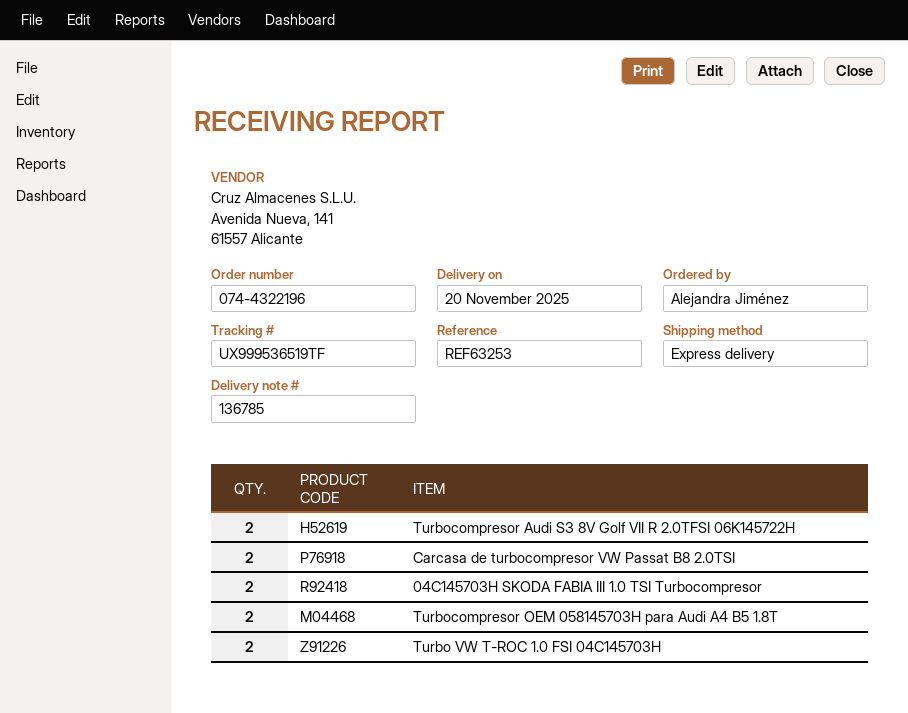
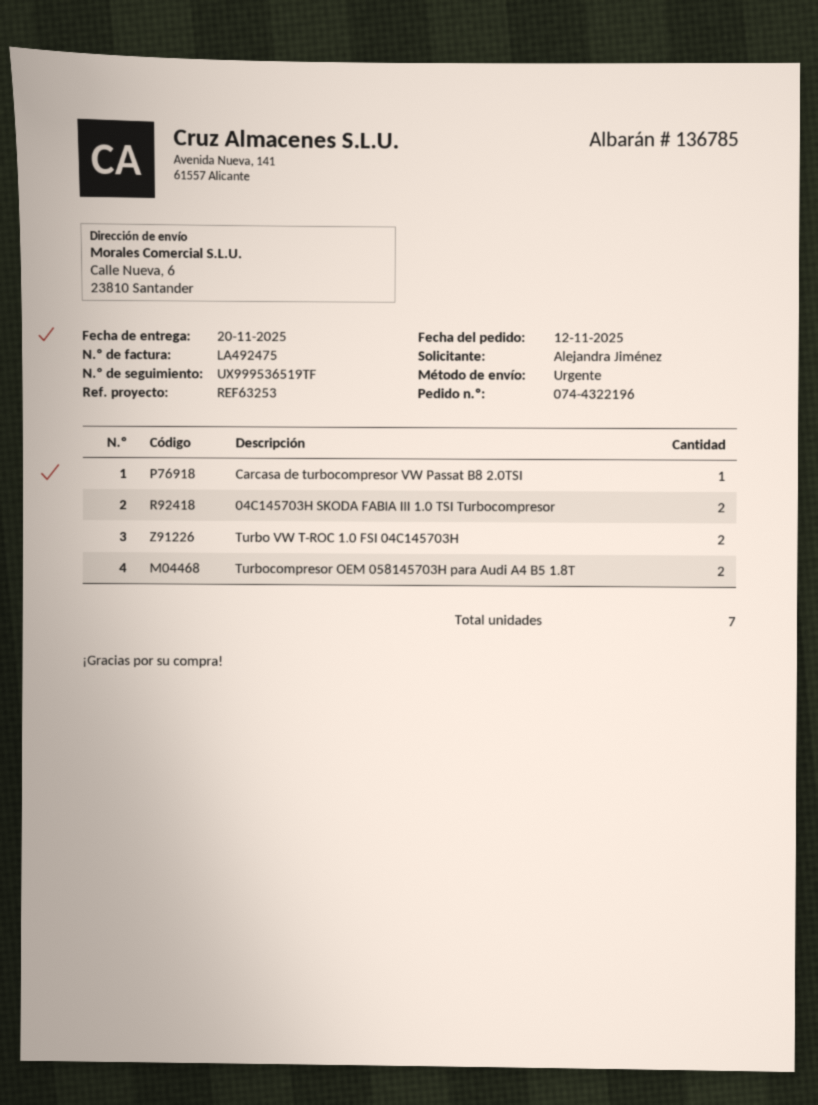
Turbocompresor Audi S3 8V Golf VII R 2.0TFSI 06K145722H: 2 -> none
Carcasa de turbocompresor VW Passat B8 2.0TSI: 2 -> 1

